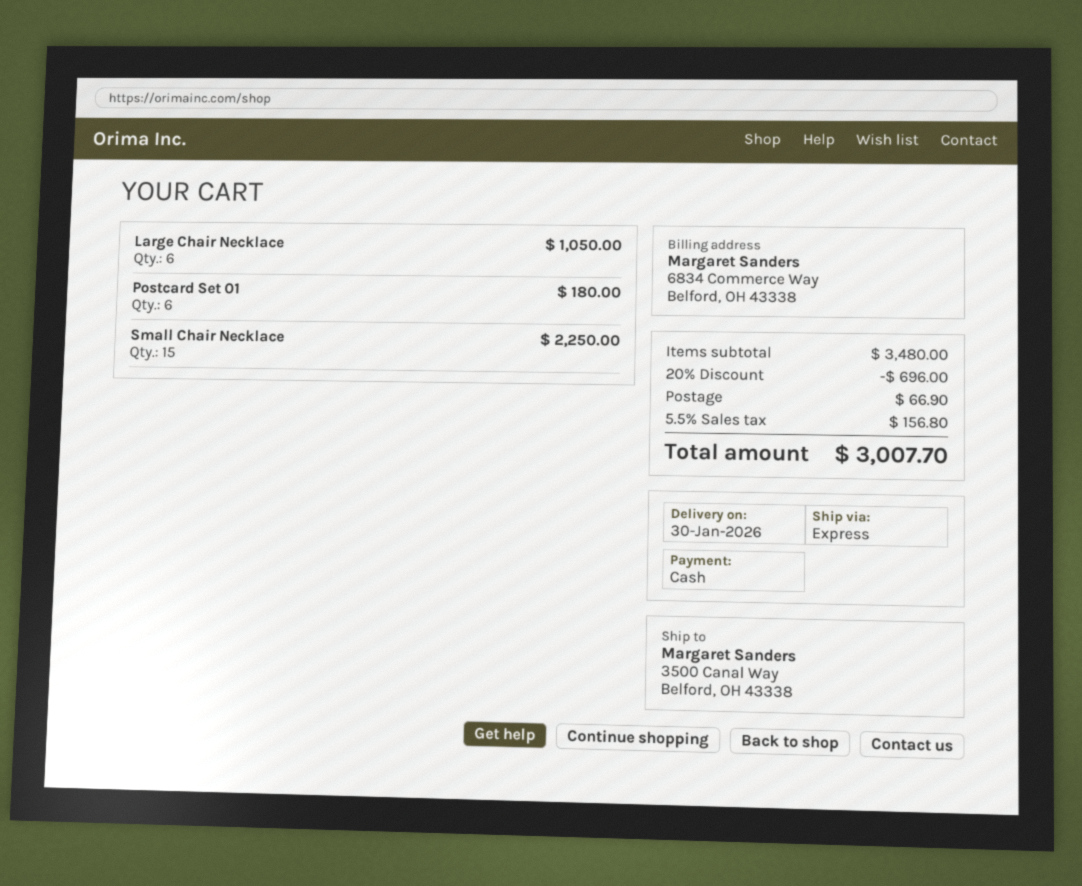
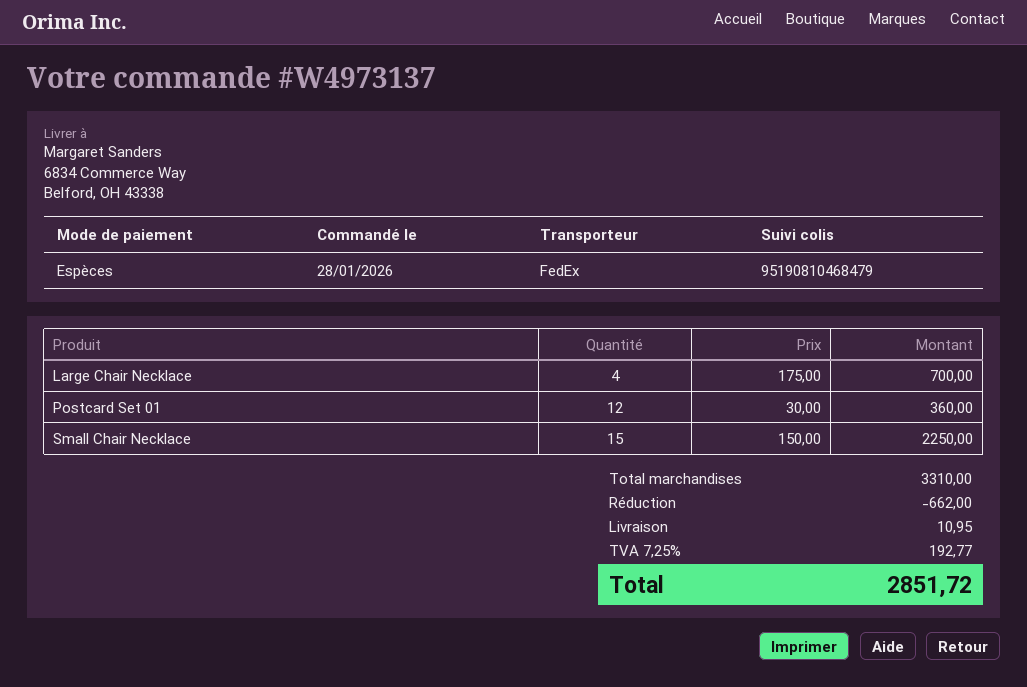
shipping method: express -> FedEx
ship to: 3500 Canal Way, Belford, OH 43338 -> 6834 Commerce Way, Belford, OH 43338
Large Chair Necklace: 6 for 1050.00 -> 4 for 700.00
Postcard Set 01: 6 for 180.00 -> 12 for 360.00
subtotal: 3480.00 -> 3310.00
discount: 696.00 -> 662.00
shipping: 66.90 -> 10.95
tax: 5.5% = 156.80 -> 7.25% = 192.77
total: 3007.70 -> 2851.72

